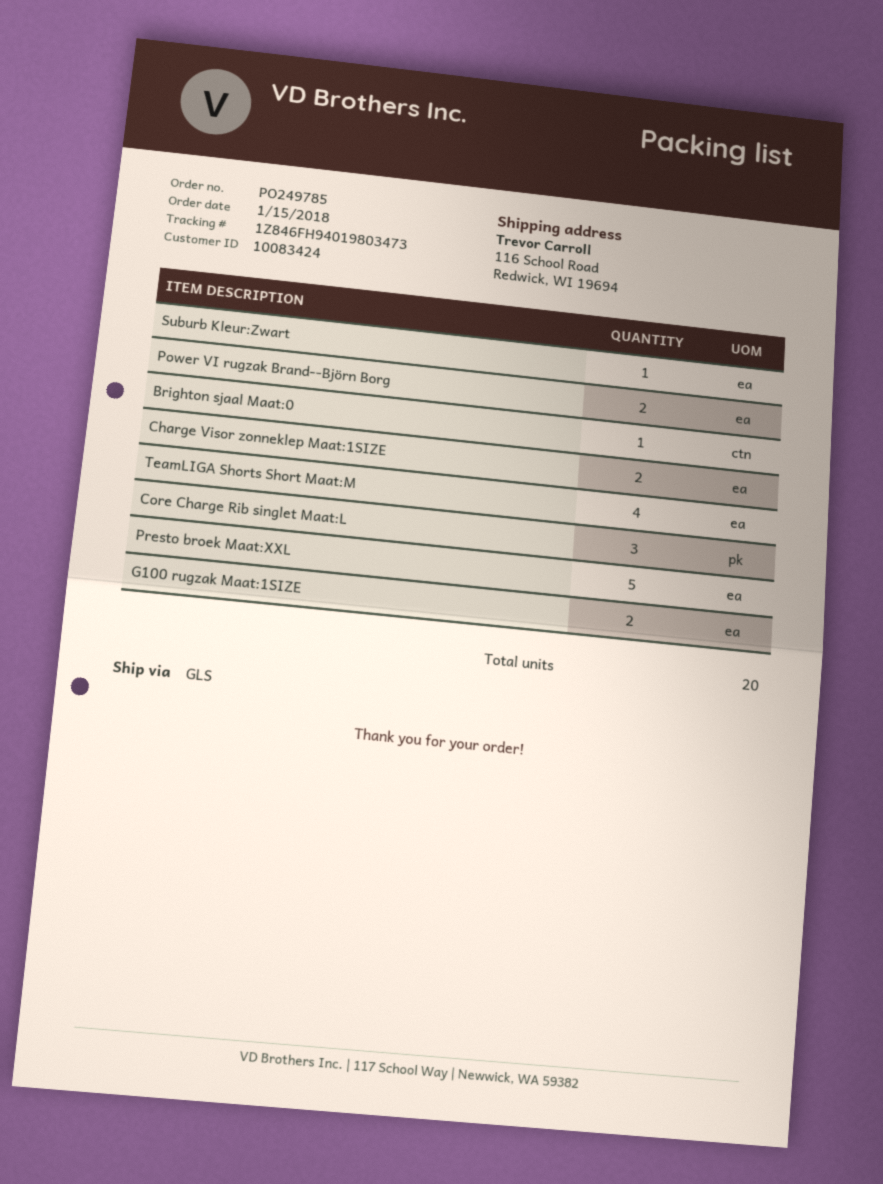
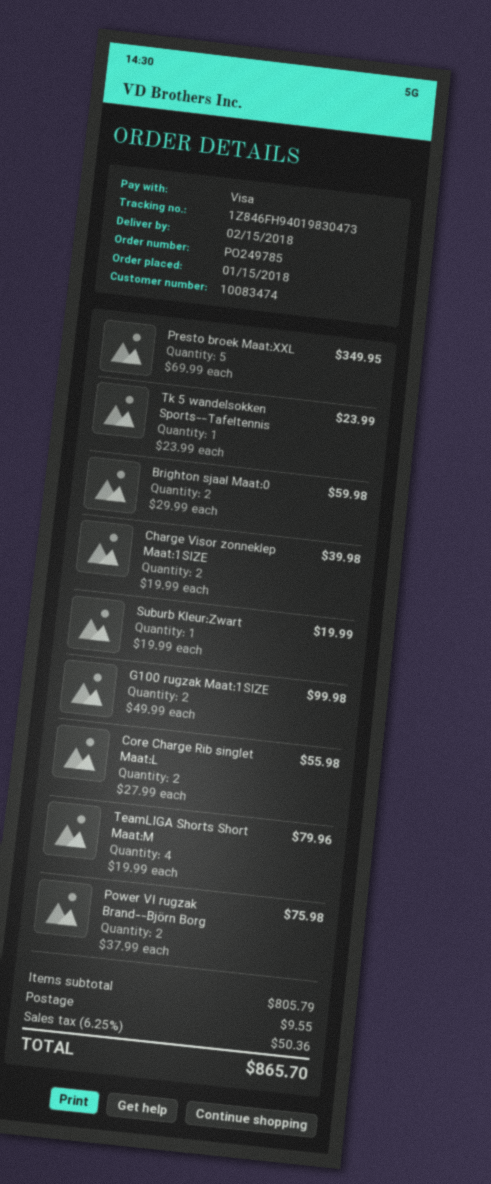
customer number: 10083424 -> 10083474
tracking number: 1Z846FH94019803473 -> 1Z846FH94019830473
Brighton sjaal Maat:0: 1 -> 2
Core Charge Rib singlet Maat:L: 3 -> 2
Tk 5 wandelsokken Sports--Tafeltennis: none -> 1

